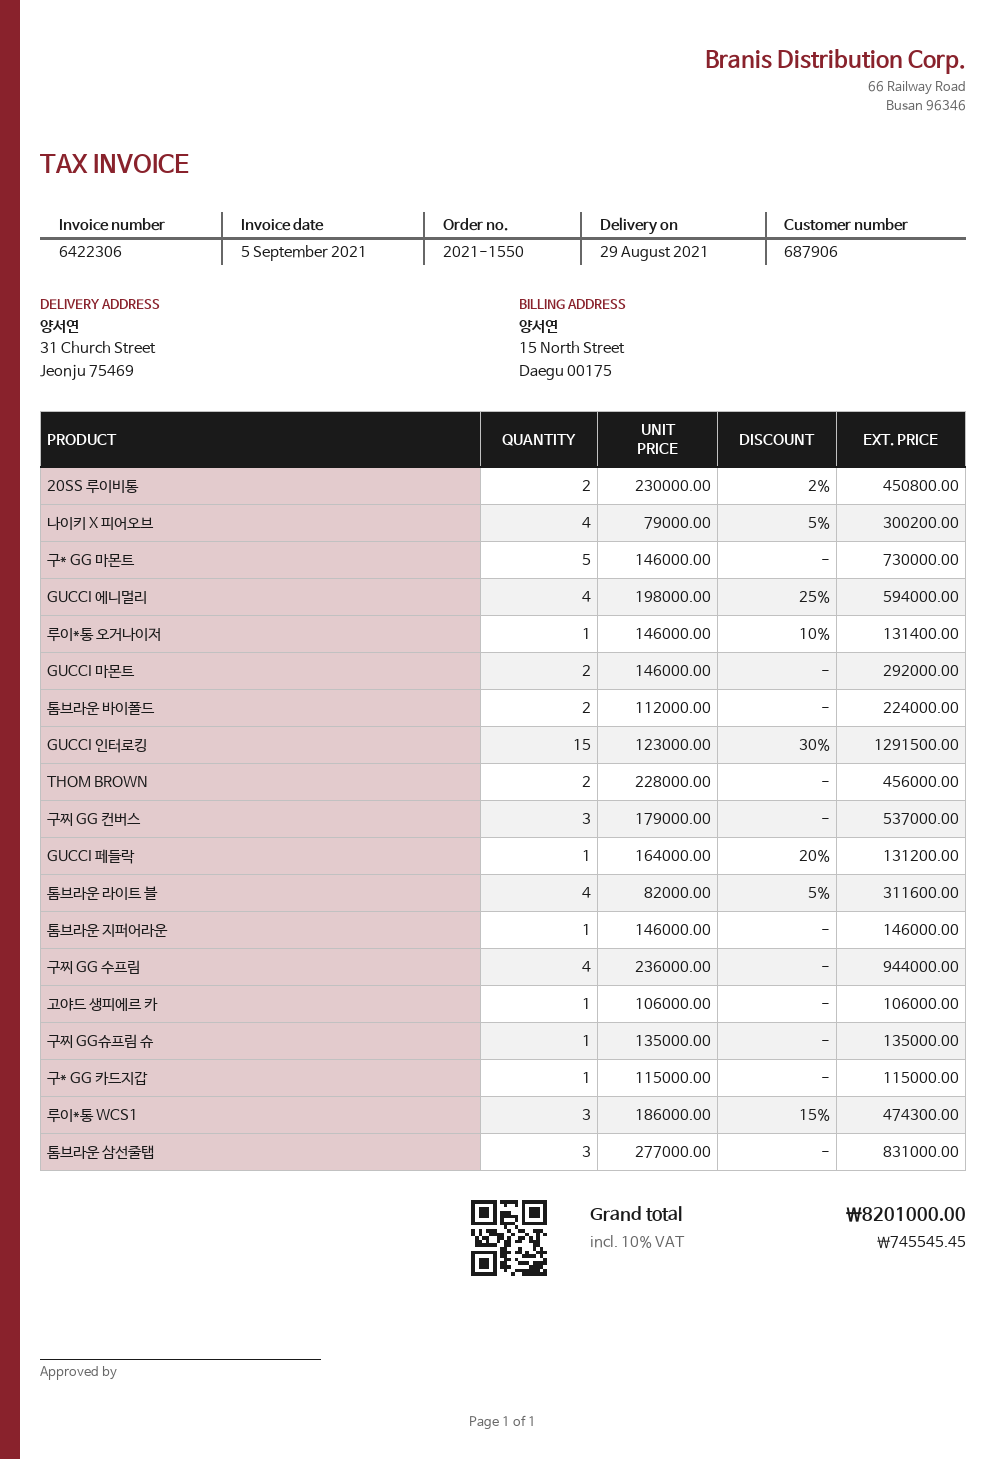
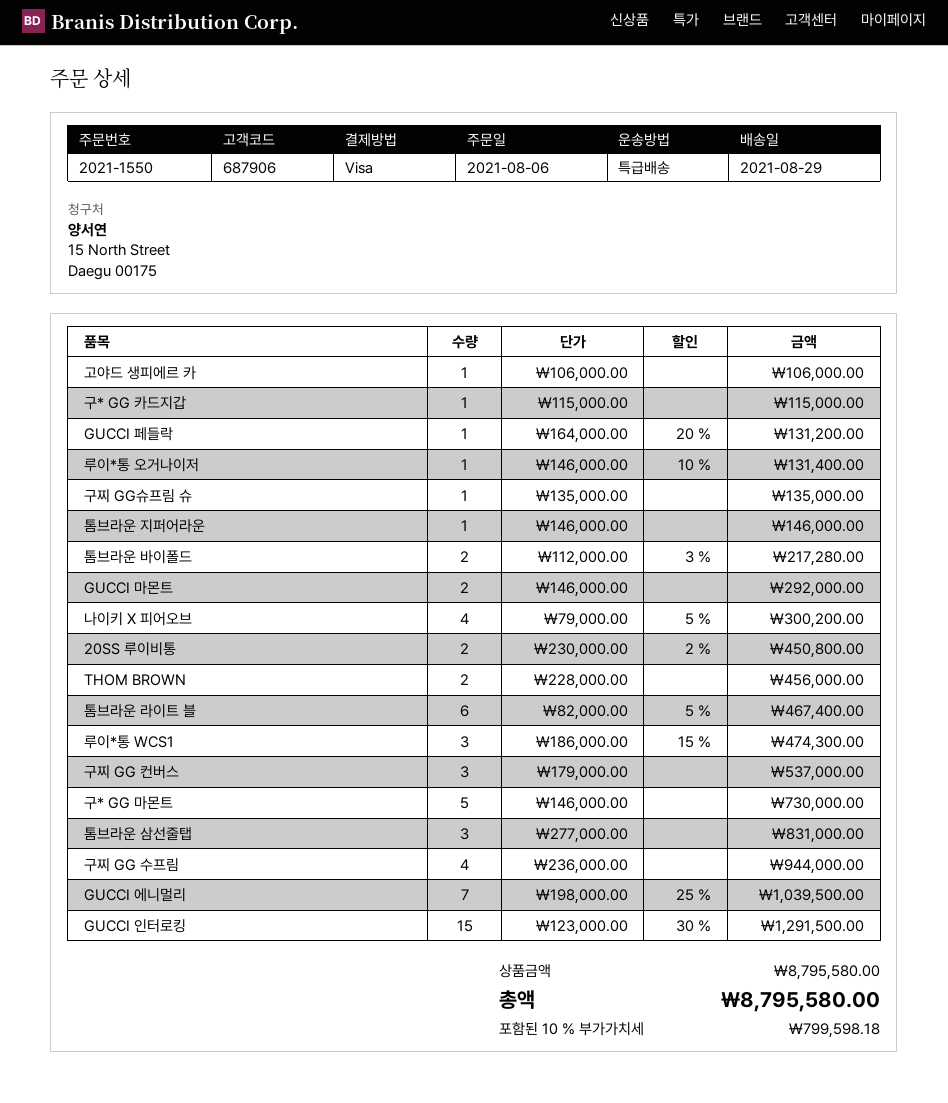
GUCCI 에니멀리: 4 x 198000.00 - 25% = 594000.00 -> 7 x 198000.00 - 25% = 1039500.00
톰브라운 바이폴드: 2 x 112000.00 = 224000.00 -> 2 x 112000.00 - 3% = 217280.00
톰브라운 라이트 블: 4 x 82000.00 - 5% = 311600.00 -> 6 x 82000.00 - 5% = 467400.00
tax: 10% = 745545.45 -> 10% = 799598.18
total: 8201000.00 -> 8795580.00

